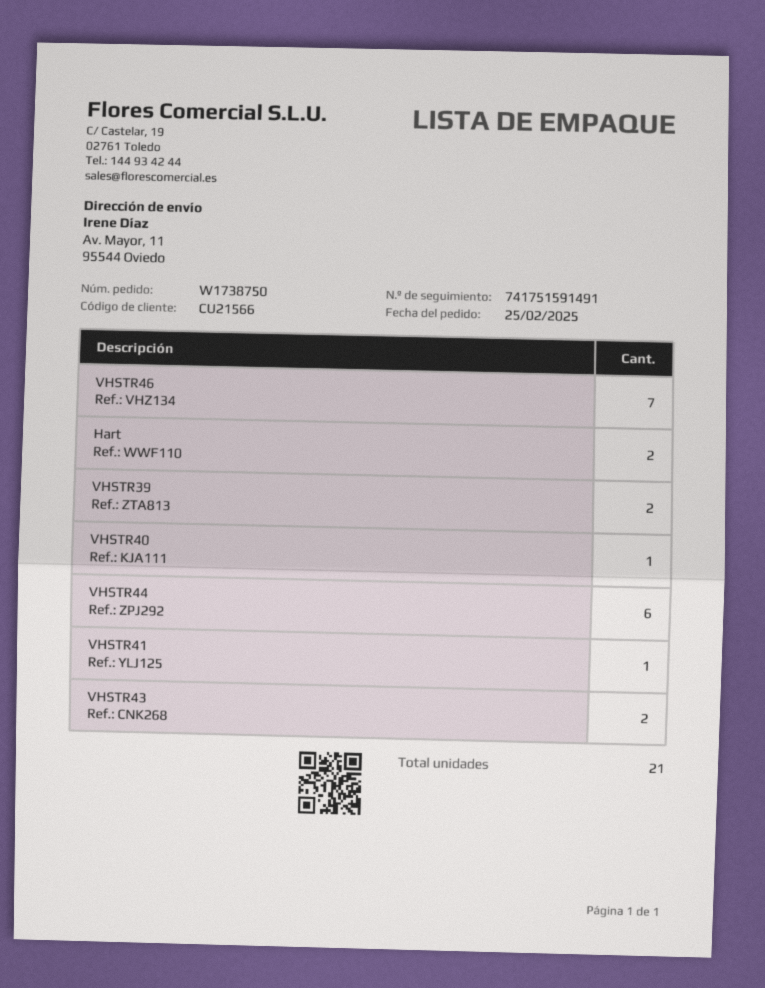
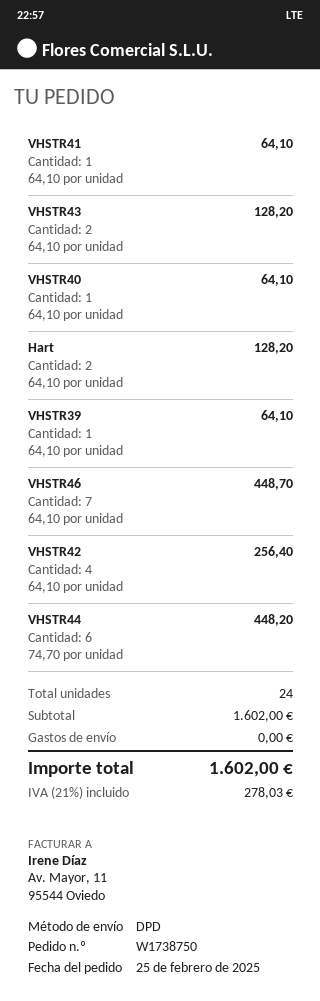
VHSTR39: 2 -> 1
VHSTR42: none -> 4
total quantity: 21 -> 24

